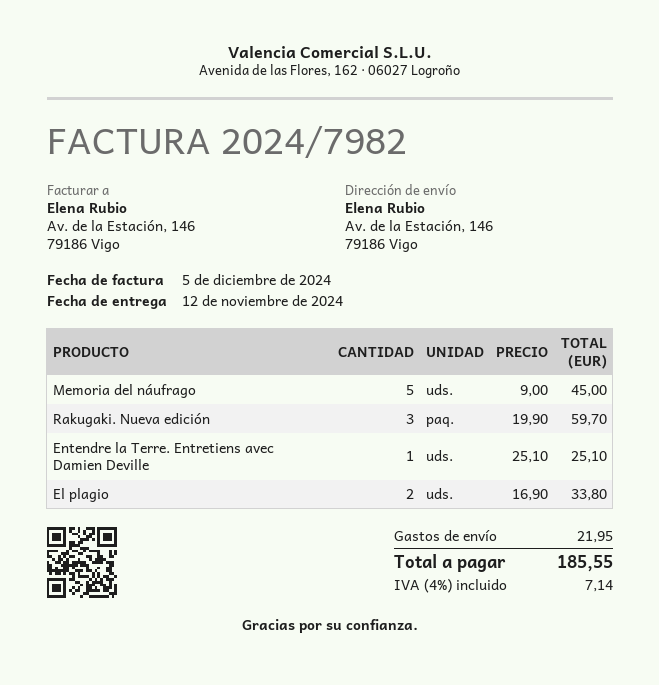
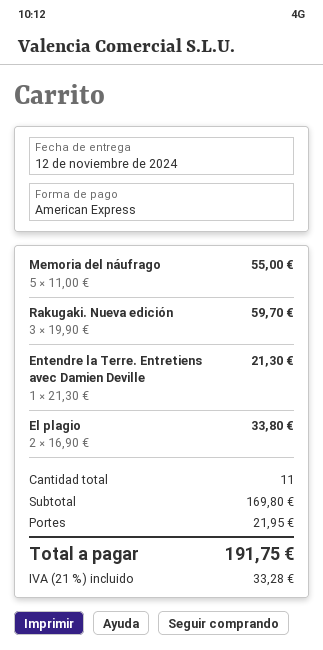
Memoria del náufrago: 5 x 9.00 = 45.00 -> 5 x 11.00 = 55.00
Entendre la Terre. Entretiens avec Damien Deville: 1 x 25.10 = 25.10 -> 1 x 21.30 = 21.30
tax: 4% = 7.14 -> 21% = 33.28
total: 185.55 -> 191.75

